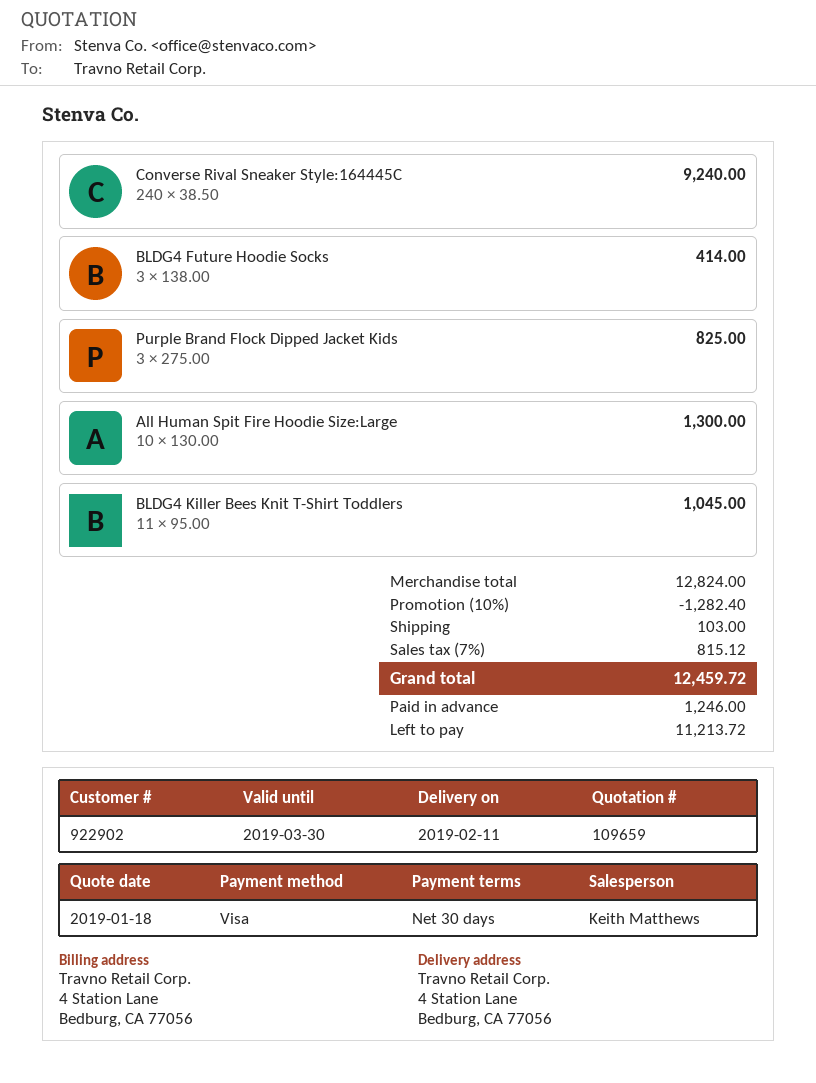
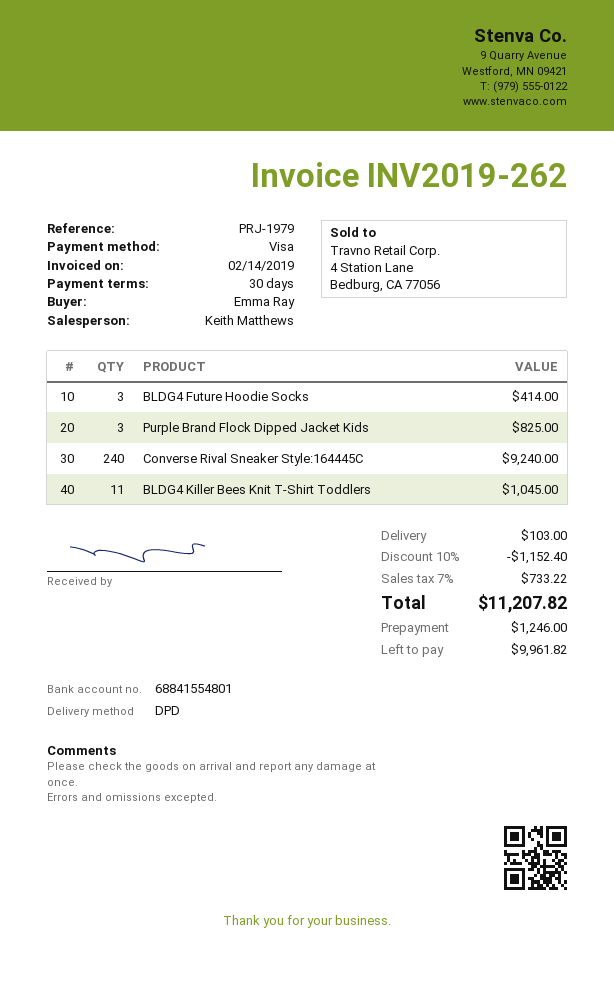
All Human Spit Fire Hoodie Size:Large: 10 for 1300.00 -> none
discount: 10% = 1282.40 -> 10% = 1152.40
tax: 7% = 815.12 -> 7% = 733.22
total: 12459.72 -> 11207.82
balance: 11213.72 -> 9961.82

